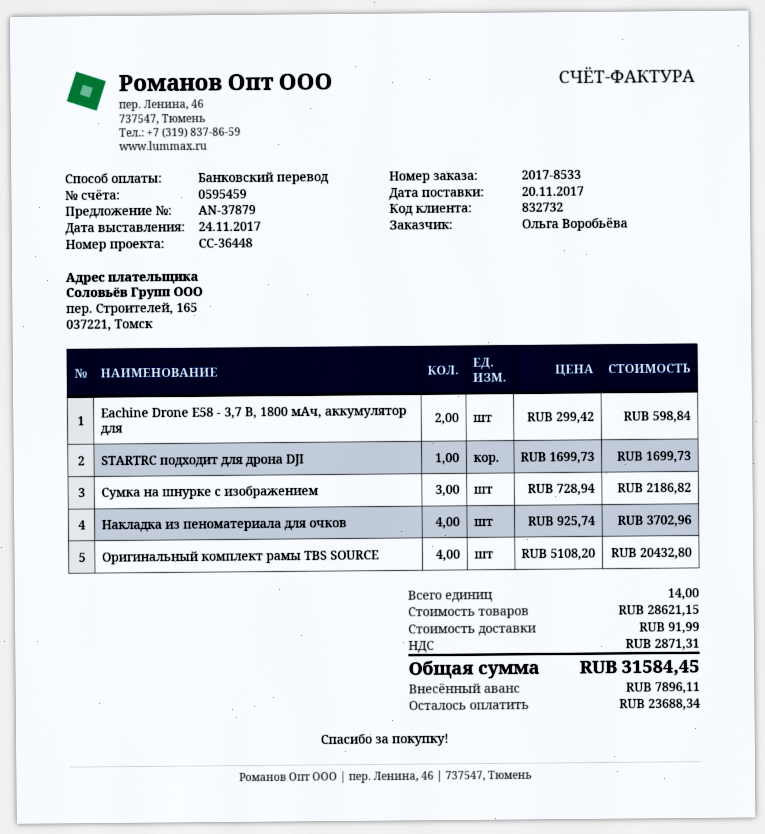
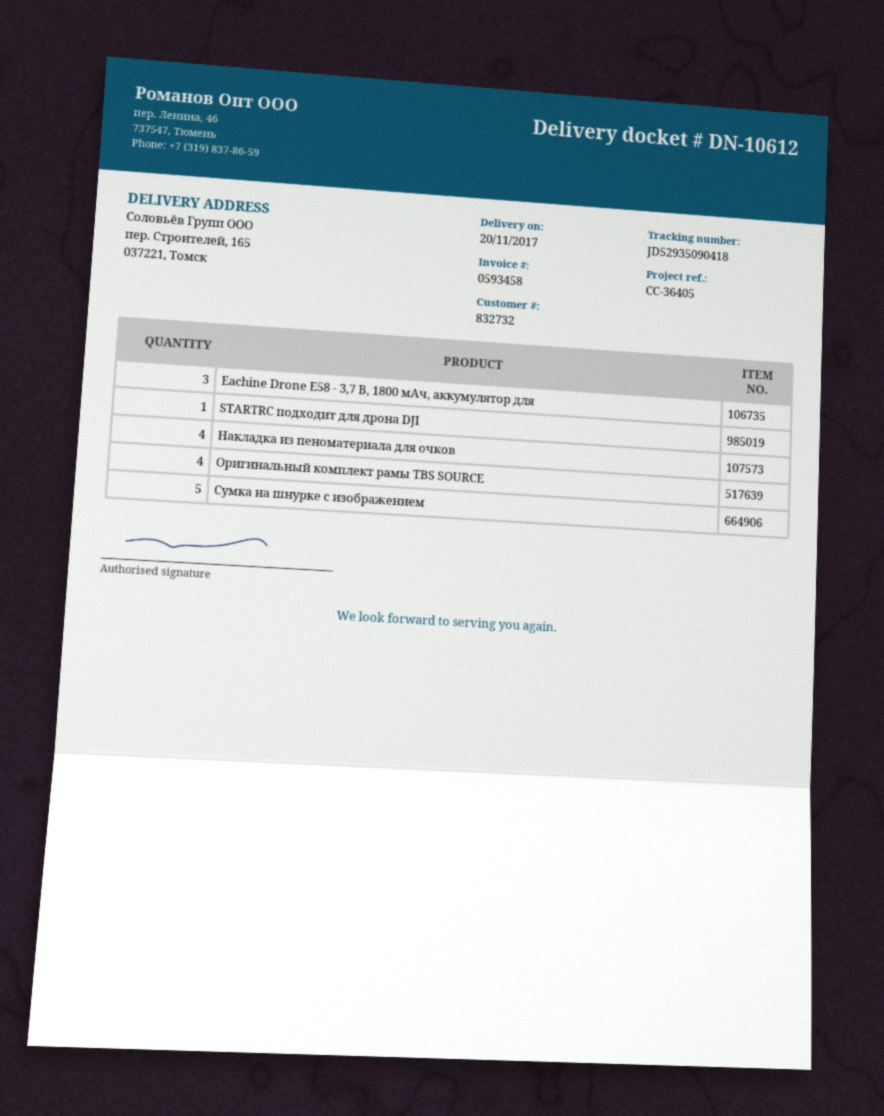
invoice number: 0595459 -> 0593458
reference: CC-36448 -> CC-36405
Eachine Drone E58 - 3,7 В, 1800 мАч, аккумулятор для: 2 -> 3
Сумка на шнурке с изображением: 3 -> 5

